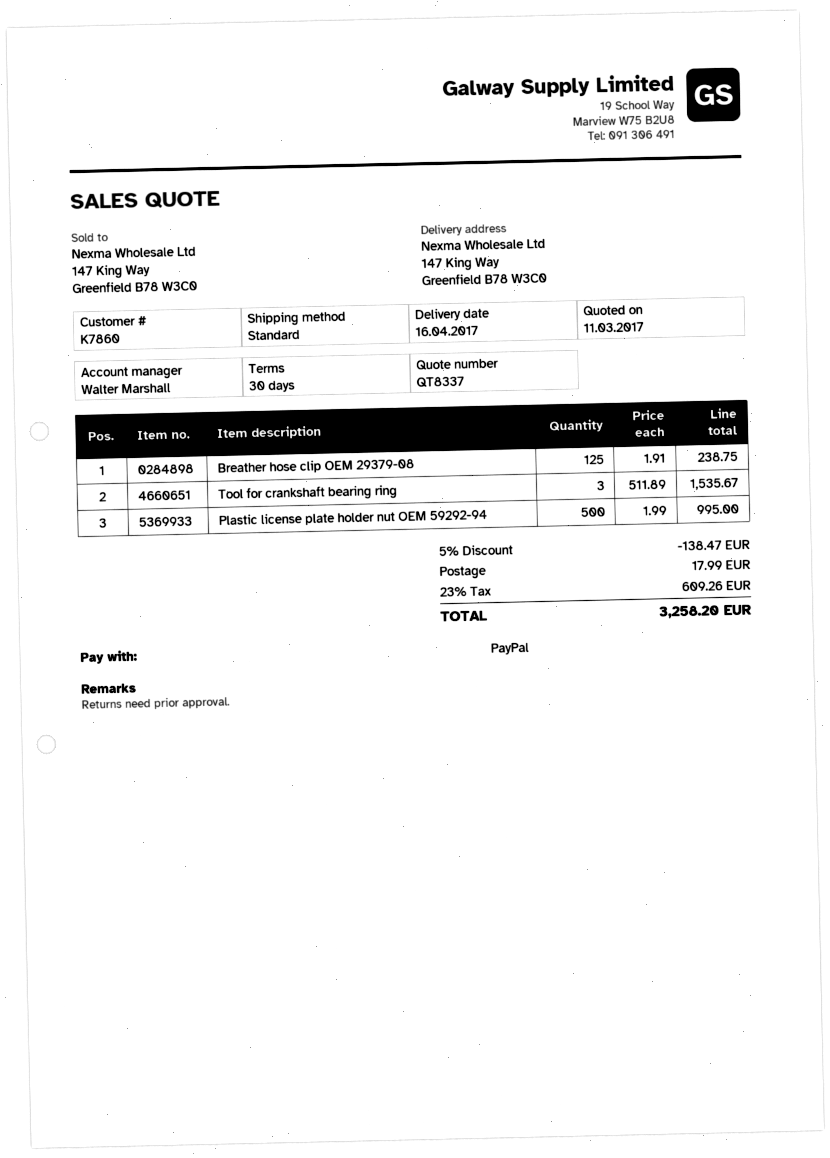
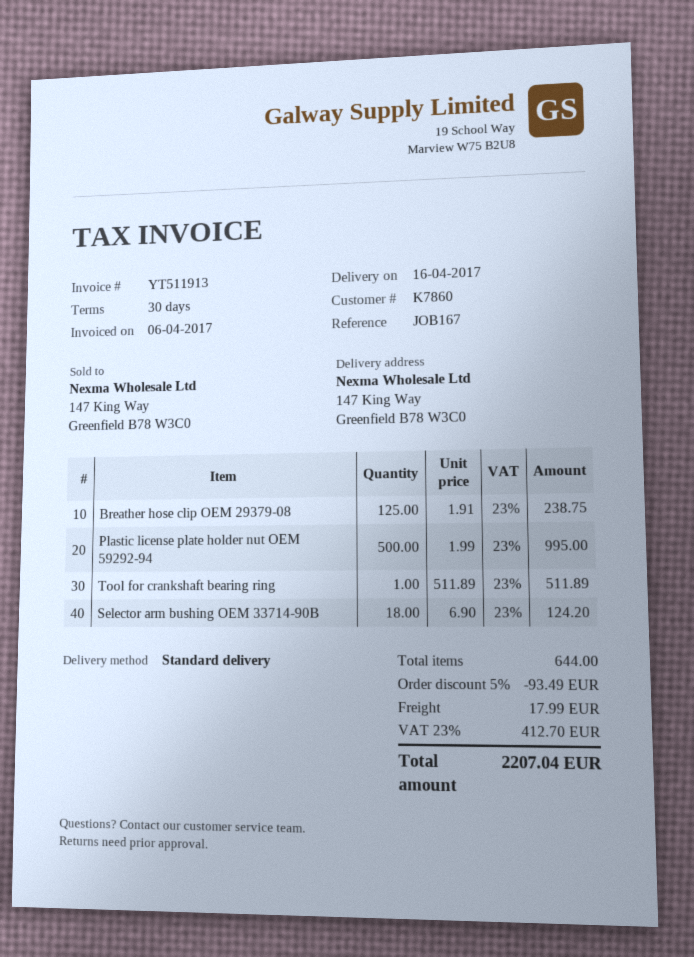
Tool for crankshaft bearing ring: 3 x 511.89 = 1535.67 -> 1 x 511.89 = 511.89
Selector arm bushing OEM 33714-90B: none -> 18 x 6.90 = 124.20
discount: 5% = 138.47 -> 5% = 93.49
tax: 23% = 609.26 -> 23% = 412.70
total: 3258.20 -> 2207.04

